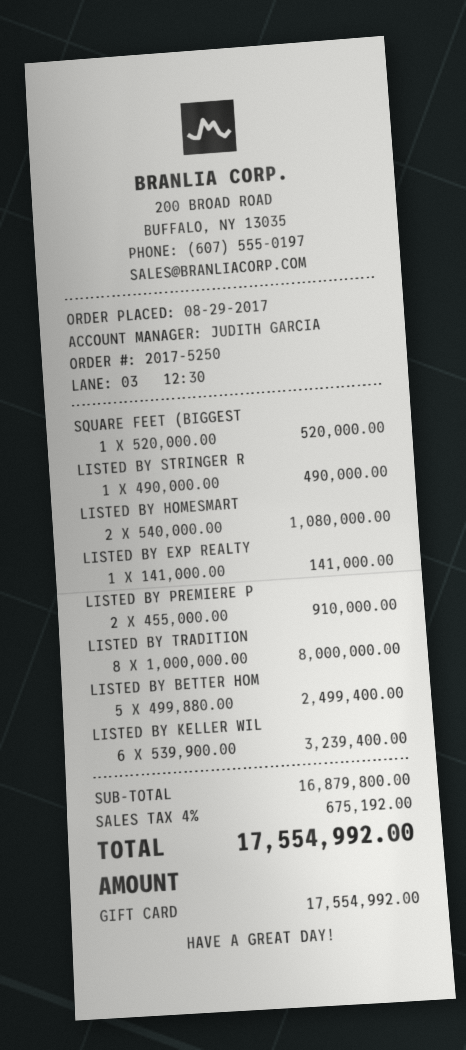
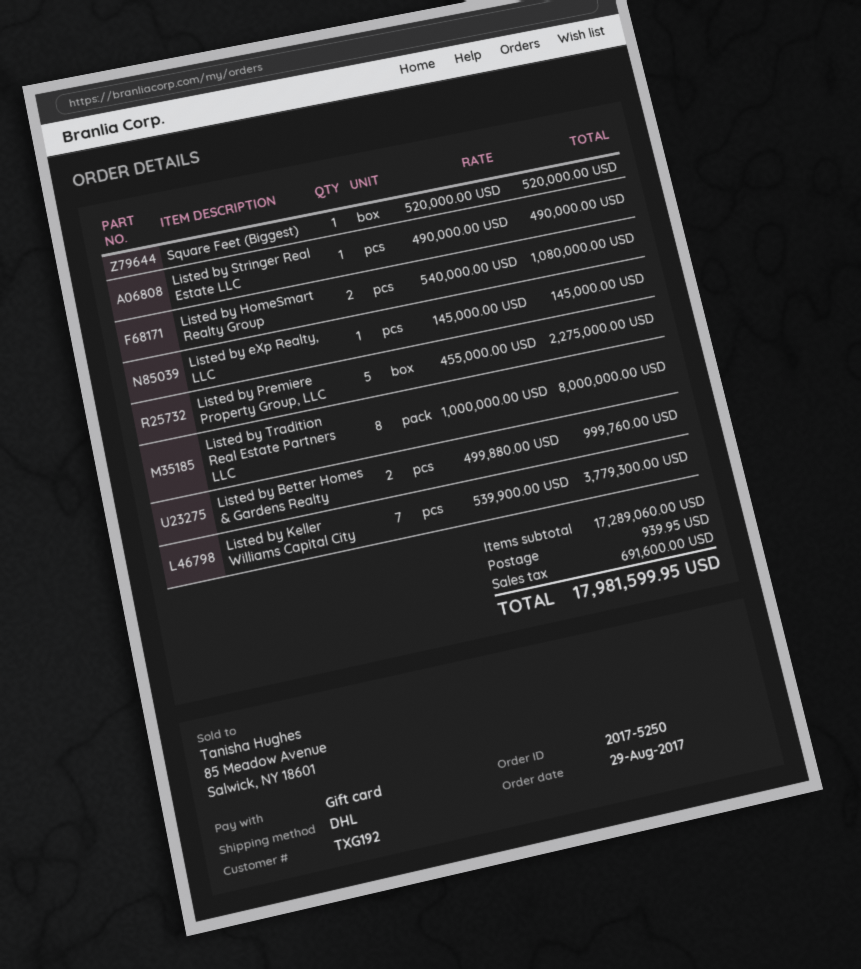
LISTED BY EXP REALTY: 1 x 141000.00 = 141000.00 -> 1 x 145000.00 = 145000.00
LISTED BY PREMIERE P: 2 x 455000.00 = 910000.00 -> 5 x 455000.00 = 2275000.00
LISTED BY BETTER HOM: 5 x 499880.00 = 2499400.00 -> 2 x 499880.00 = 999760.00
LISTED BY KELLER WIL: 6 x 539900.00 = 3239400.00 -> 7 x 539900.00 = 3779300.00
subtotal: 16879800.00 -> 17289060.00
shipping: none -> 939.95
tax: 675192.00 -> 691600.00
total: 17554992.00 -> 17981599.95

